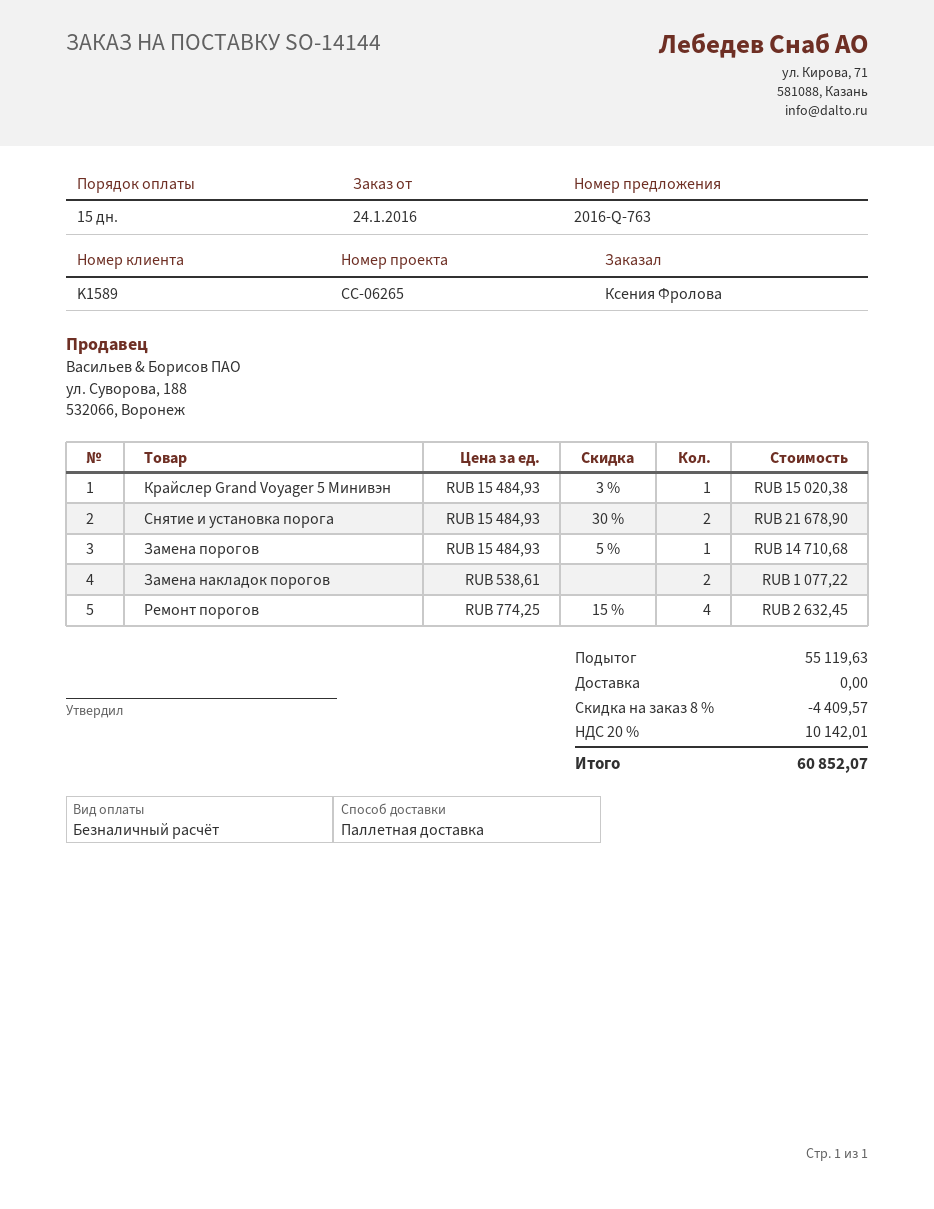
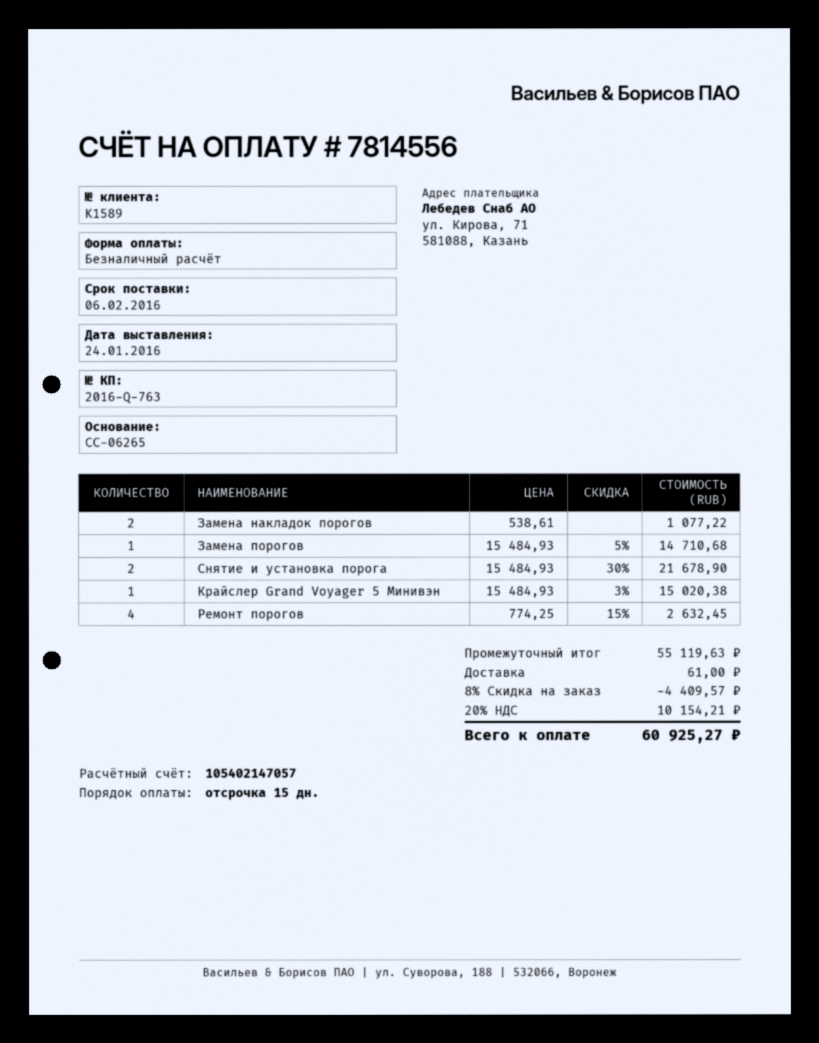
shipping: 0.00 -> 61.00
tax: 20% = 10142.01 -> 20% = 10154.21
total: 60852.07 -> 60925.27

